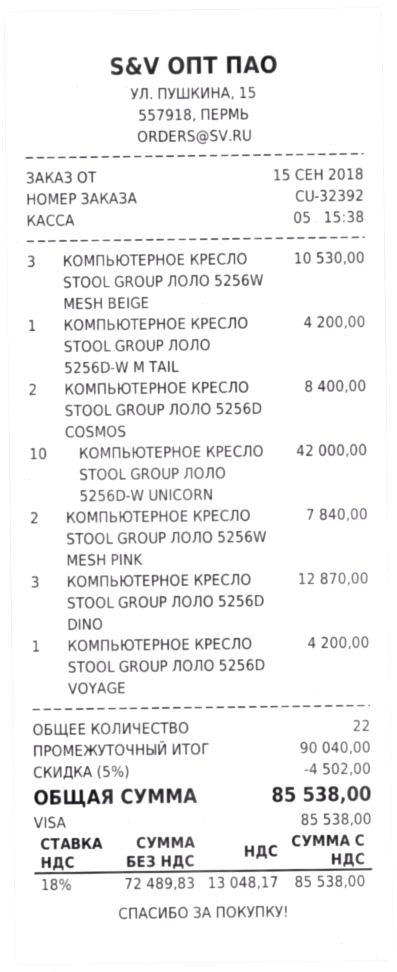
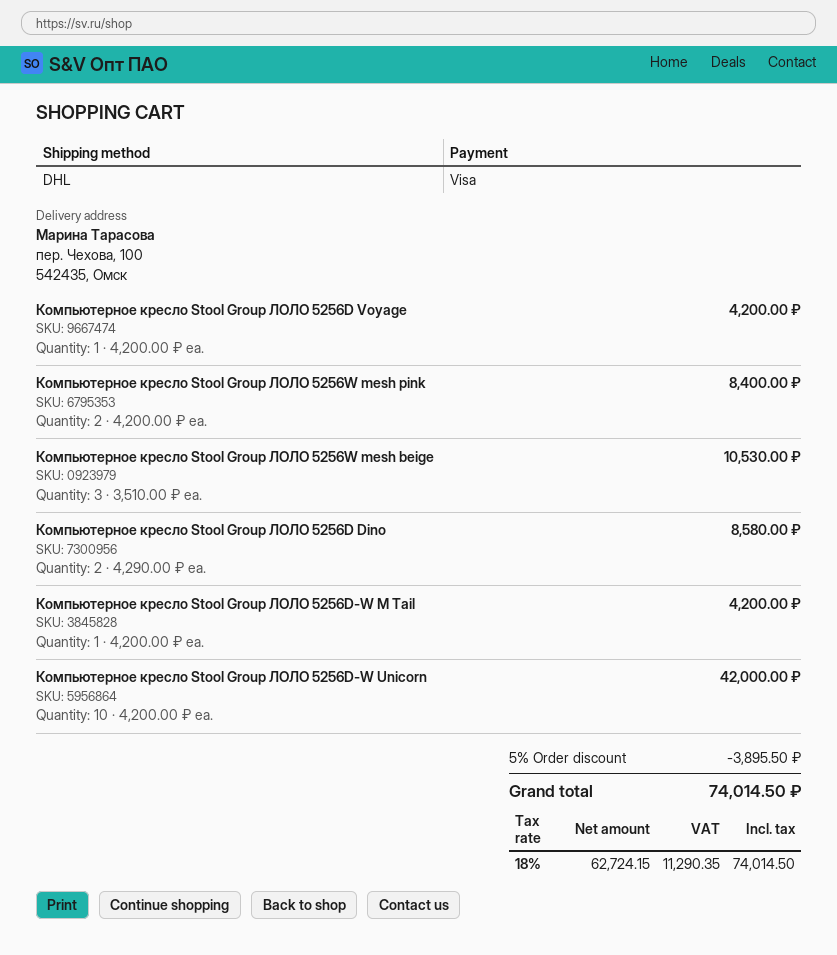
КОМПЬЮТЕРНОЕ КРЕСЛО STOOL GROUP ЛОЛО 5256D COSMOS: 2 for 8400.00 -> none
КОМПЬЮТЕРНОЕ КРЕСЛО STOOL GROUP ЛОЛО 5256W MESH PINK: 2 for 7840.00 -> 2 for 8400.00
КОМПЬЮТЕРНОЕ КРЕСЛО STOOL GROUP ЛОЛО 5256D DINO: 3 for 12870.00 -> 2 for 8580.00
discount: 5% = 4502.00 -> 5% = 3895.50
net: 72489.83 -> 62724.15
tax: 18% = 13048.17 -> 18% = 11290.35
total: 85538.00 -> 74014.50

